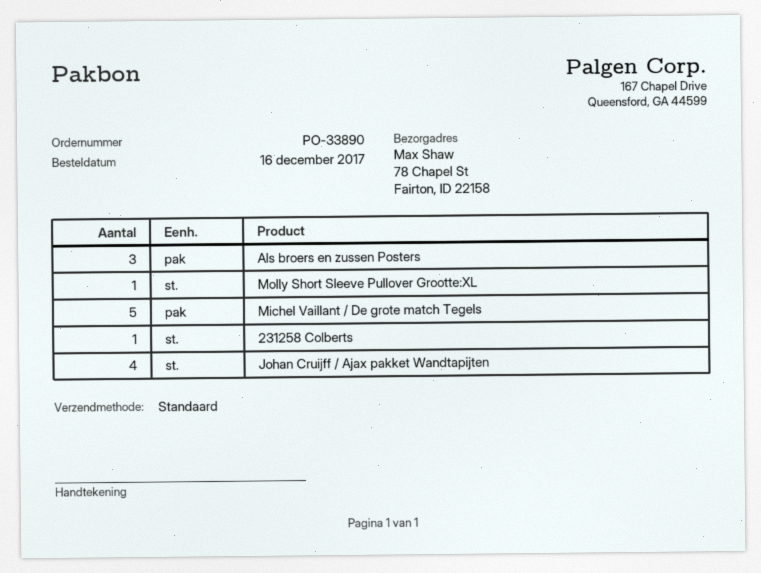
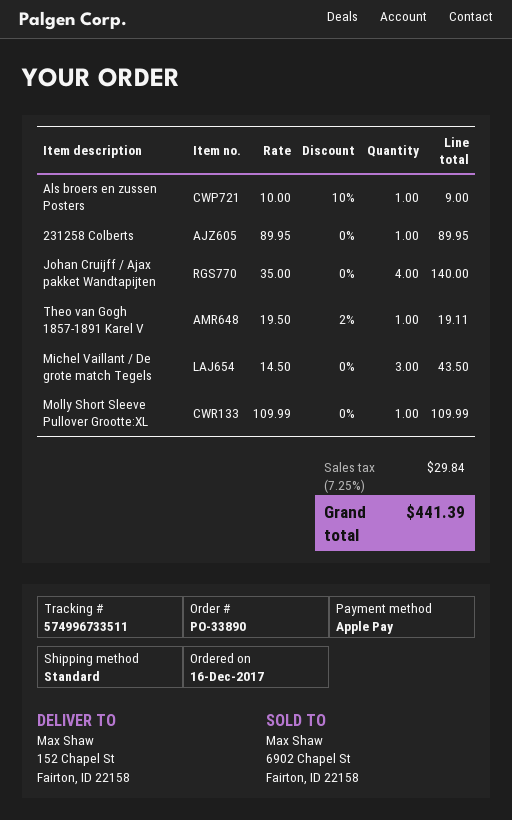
ship to: 78 Chapel St, Fairton, ID 22158 -> 152 Chapel St, Fairton, ID 22158
Als broers en zussen Posters: 3 -> 1
Michel Vaillant / De grote match Tegels: 5 -> 3
Theo van Gogh 1857-1891 Karel V: none -> 1

